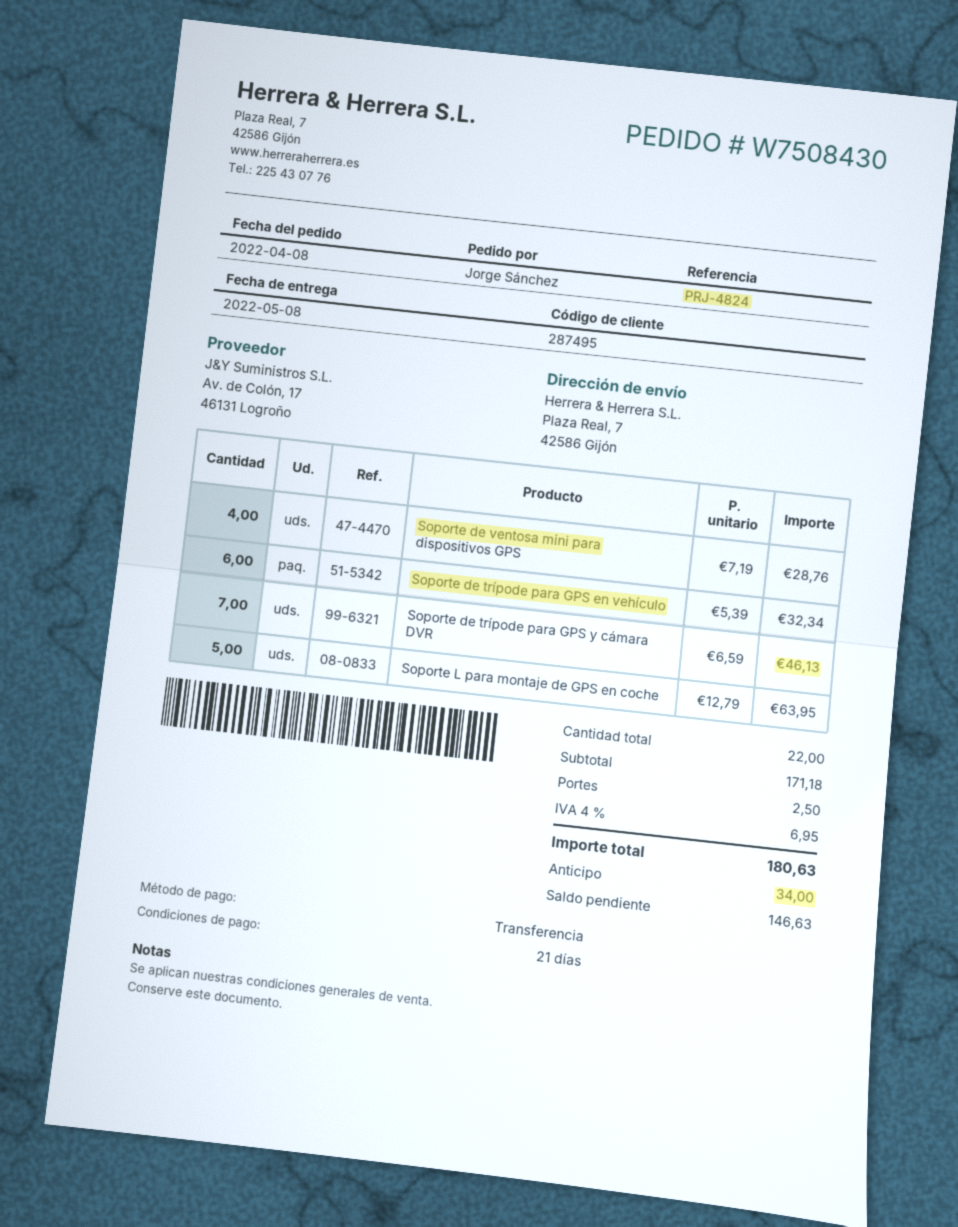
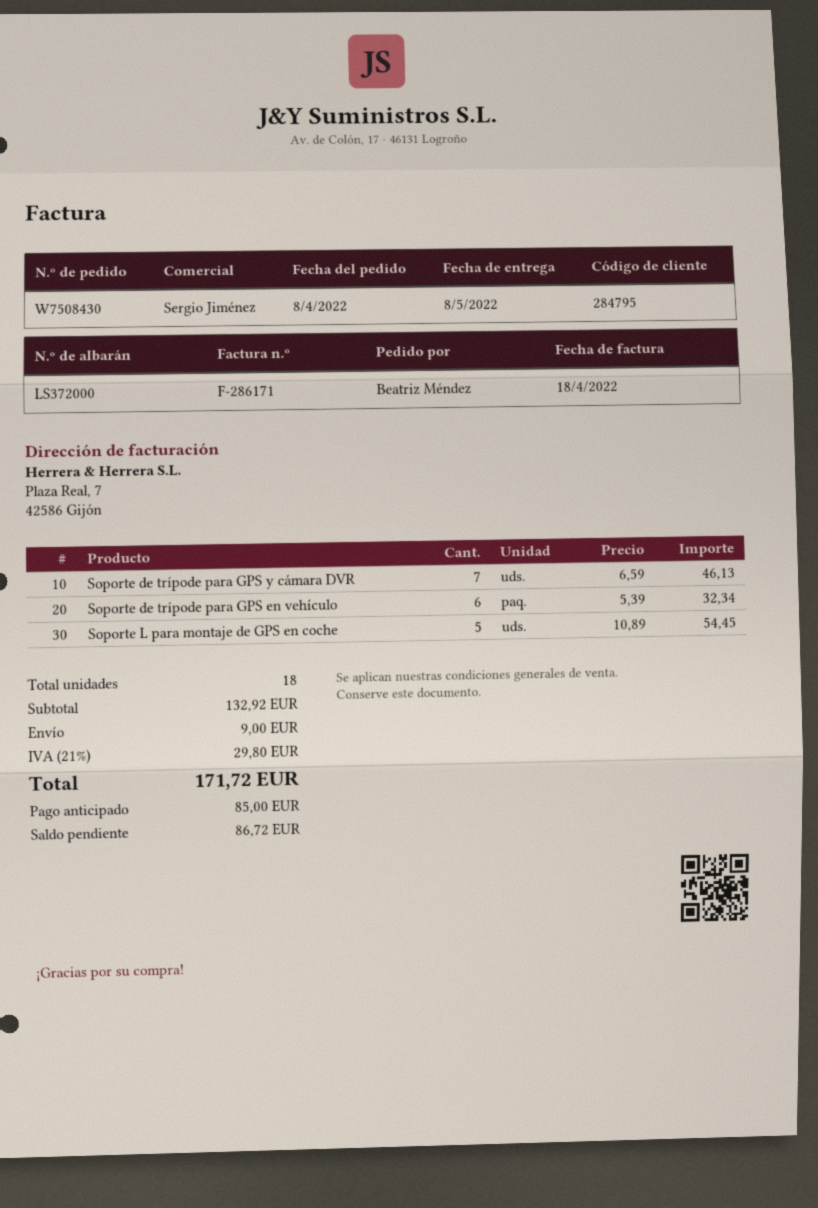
customer number: 287495 -> 284795
ordered by: Jorge Sánchez -> Beatriz Méndez
Soporte de ventosa mini para dispositivos GPS: 4 x 7.19 = 28.76 -> none
Soporte L para montaje de GPS en coche: 5 x 12.79 = 63.95 -> 5 x 10.89 = 54.45
total quantity: 22 -> 18
subtotal: 171.18 -> 132.92
shipping: 2.50 -> 9.00
tax: 4% = 6.95 -> 21% = 29.80
total: 180.63 -> 171.72
deposit: 34.00 -> 85.00
balance: 146.63 -> 86.72

